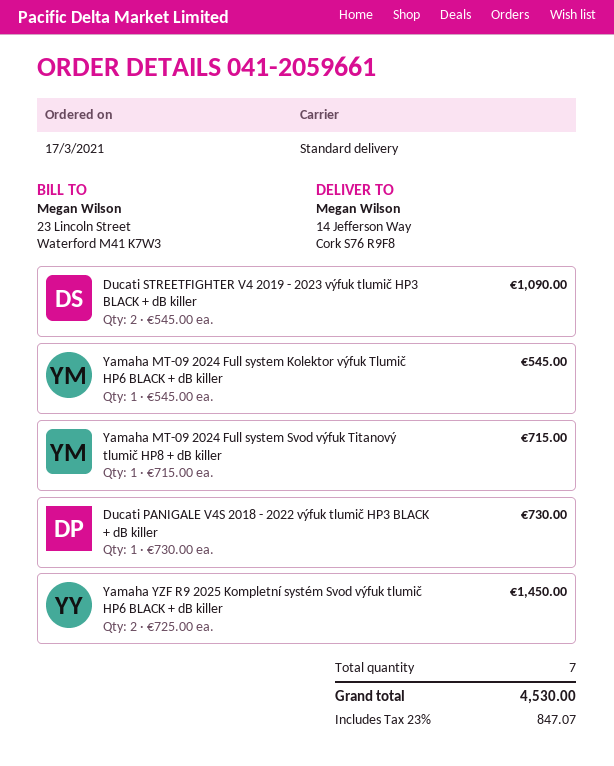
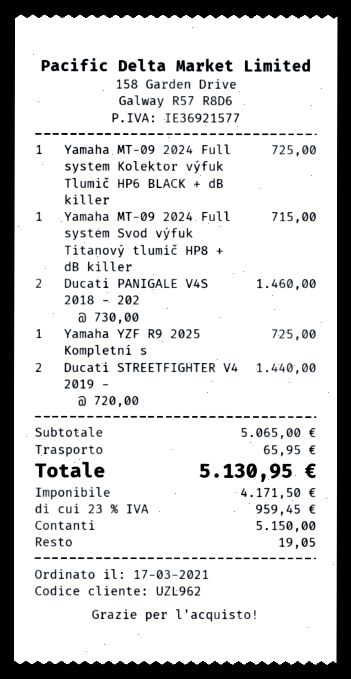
Ducati STREETFIGHTER V4 2019 - 2023 výfuk tlumič HP3 BLACK + dB killer: 2 x 545.00 = 1090.00 -> 2 x 720.00 = 1440.00
Yamaha MT-09 2024 Full system Kolektor výfuk Tlumič HP6 BLACK + dB killer: 1 x 545.00 = 545.00 -> 1 x 725.00 = 725.00
Ducati PANIGALE V4S 2018 - 2022 výfuk tlumič HP3 BLACK + dB killer: 1 x 730.00 = 730.00 -> 2 x 730.00 = 1460.00
Yamaha YZF R9 2025 Kompletní systém Svod výfuk tlumič HP6 BLACK + dB killer: 2 x 725.00 = 1450.00 -> 1 x 725.00 = 725.00
shipping: none -> 65.95
tax: 23% = 847.07 -> 23% = 959.45
total: 4530.00 -> 5130.95

